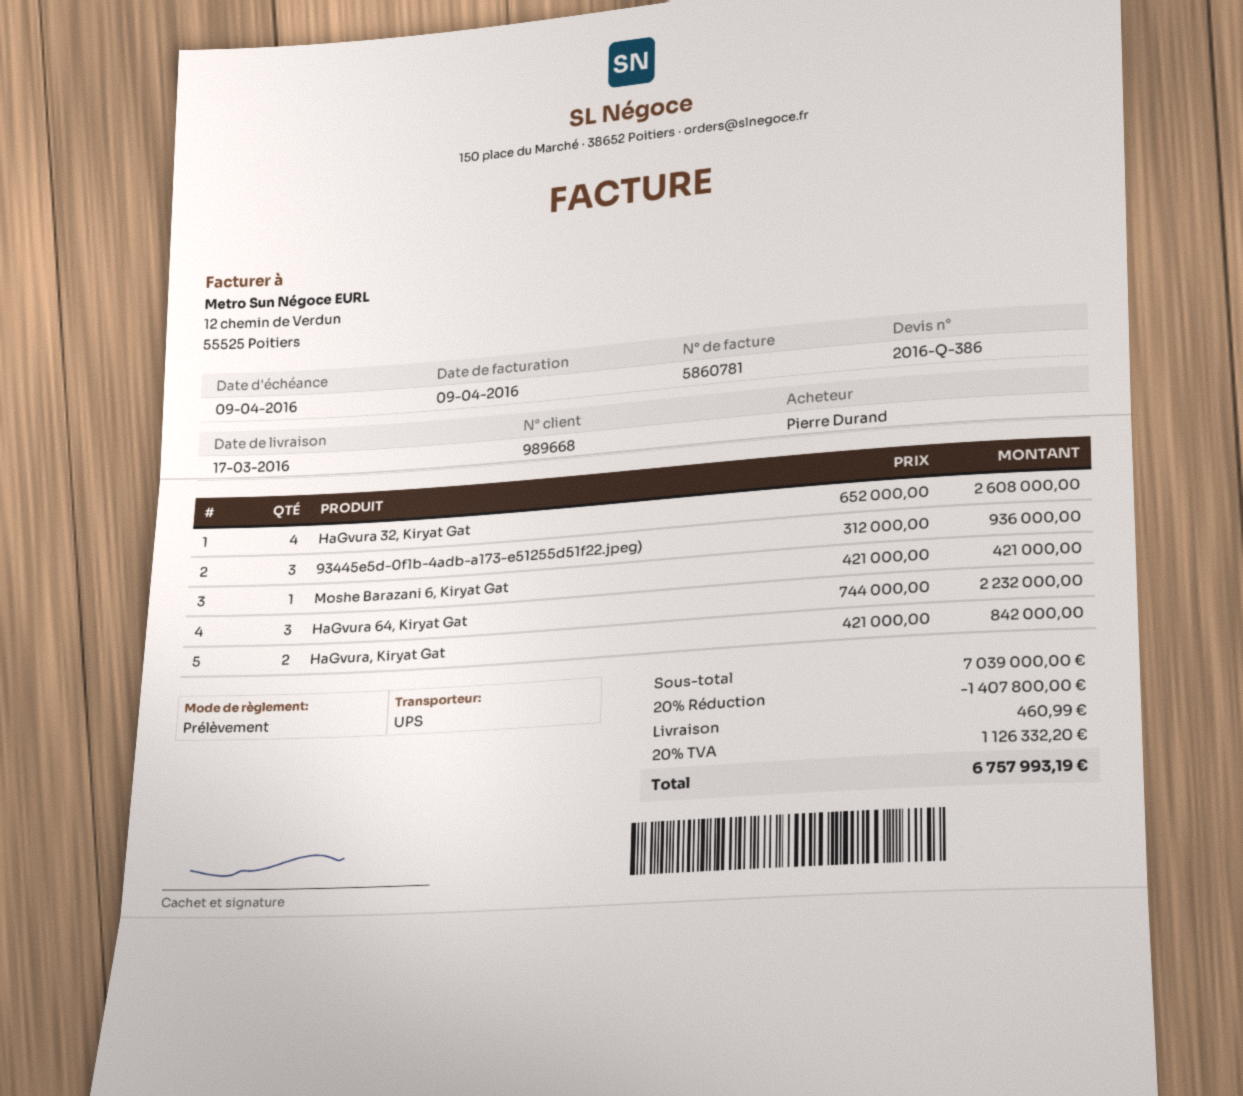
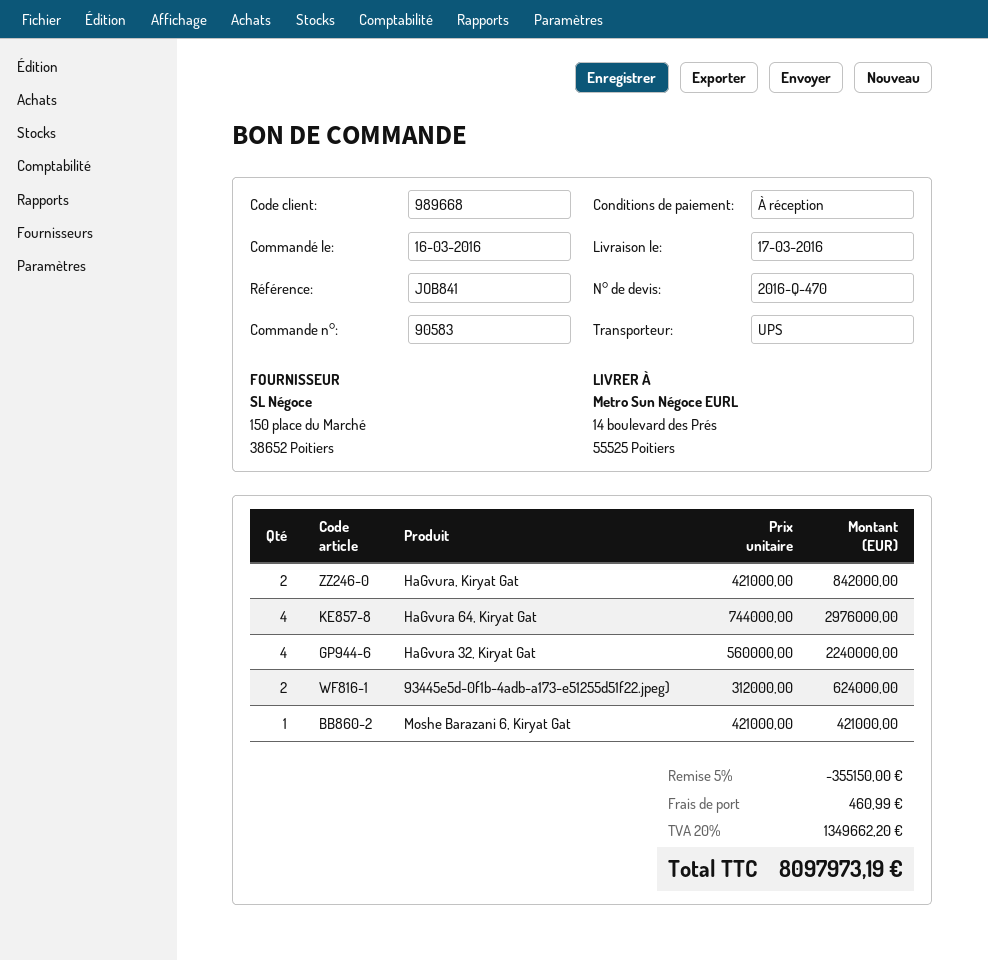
quote number: 2016-Q-386 -> 2016-Q-470
HaGvura 32, Kiryat Gat: 4 x 652000.00 = 2608000.00 -> 4 x 560000.00 = 2240000.00
93445e5d-0f1b-4adb-a173-e51255d51f22.jpeg): 3 x 312000.00 = 936000.00 -> 2 x 312000.00 = 624000.00
HaGvura 64, Kiryat Gat: 3 x 744000.00 = 2232000.00 -> 4 x 744000.00 = 2976000.00
discount: 20% = 1407800.00 -> 5% = 355150.00
tax: 20% = 1126332.20 -> 20% = 1349662.20
total: 6757993.19 -> 8097973.19

